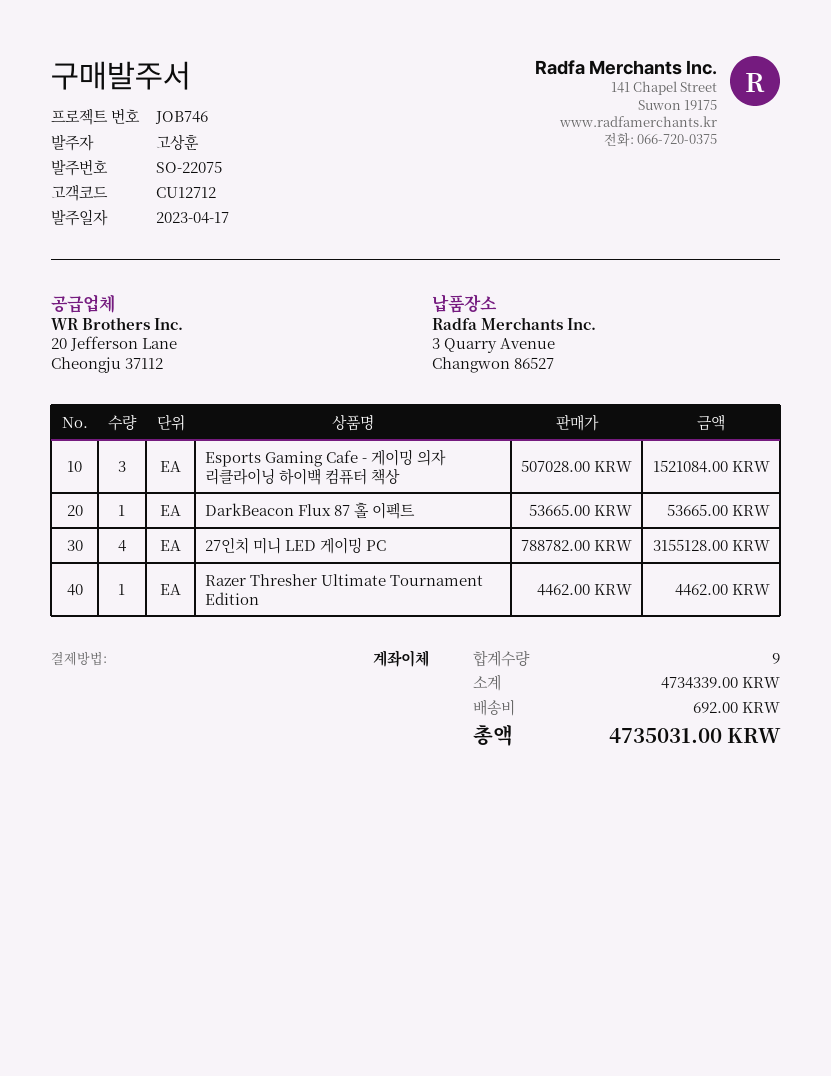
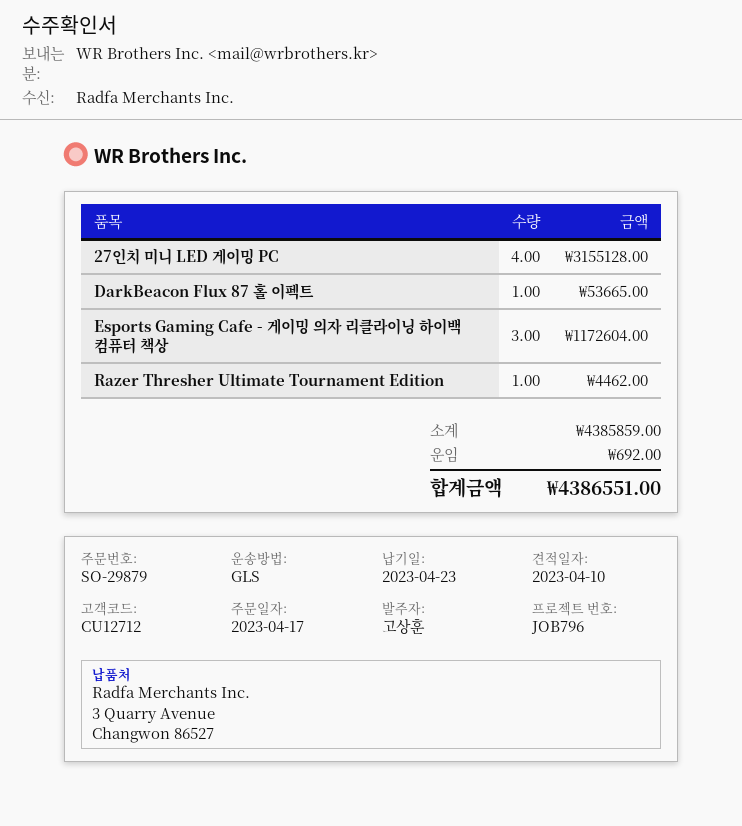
order number: SO-22075 -> SO-29879
reference: JOB746 -> JOB796
Esports Gaming Cafe - 게이밍 의자 리클라이닝 하이백 컴퓨터 책상: 3 for 1521084.00 -> 3 for 1172604.00
subtotal: 4734339.00 -> 4385859.00
total: 4735031.00 -> 4386551.00

